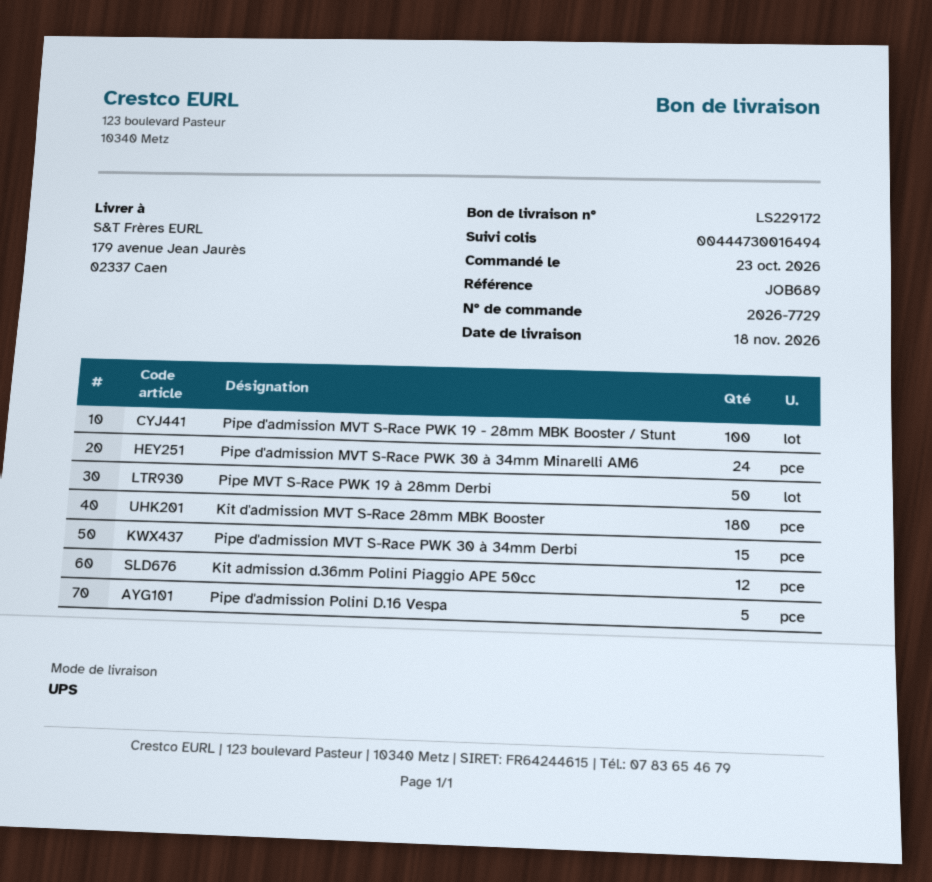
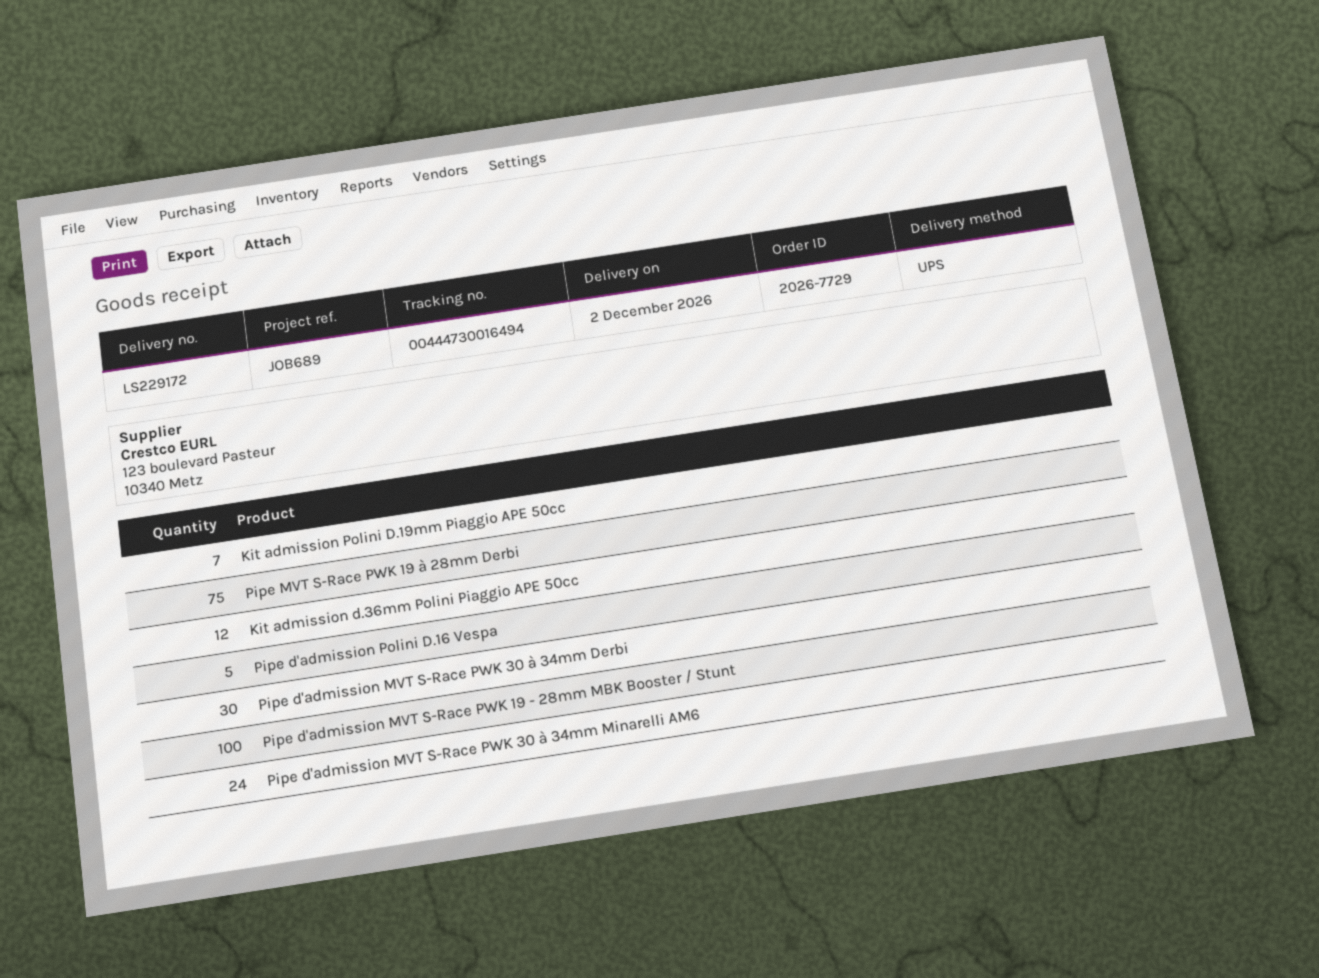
delivery date: 2026-11-18 -> 2026-12-02
Pipe MVT S-Race PWK 19 à 28mm Derbi: 50 -> 75
Kit d'admission MVT S-Race 28mm MBK Booster: 180 -> none
Pipe d'admission MVT S-Race PWK 30 à 34mm Derbi: 15 -> 30
Kit admission Polini D.19mm Piaggio APE 50cc: none -> 7

